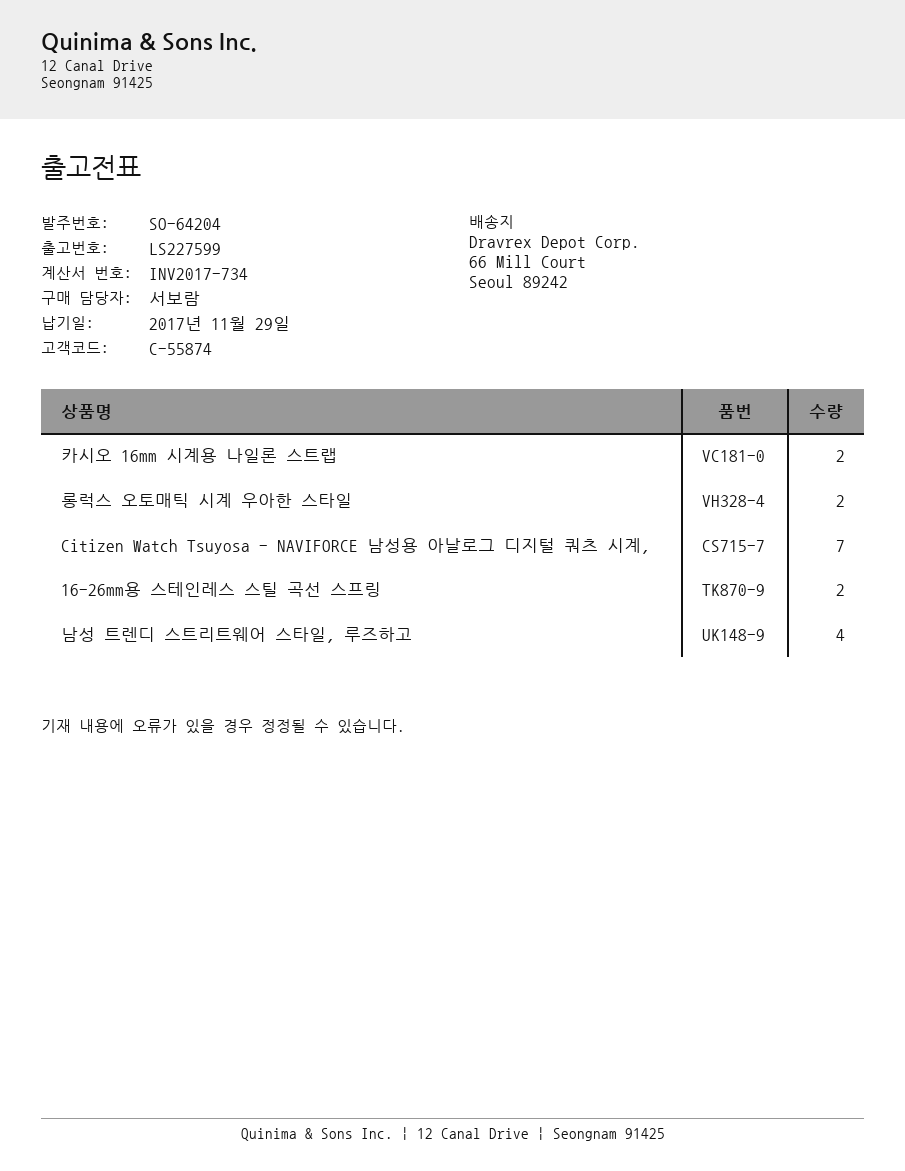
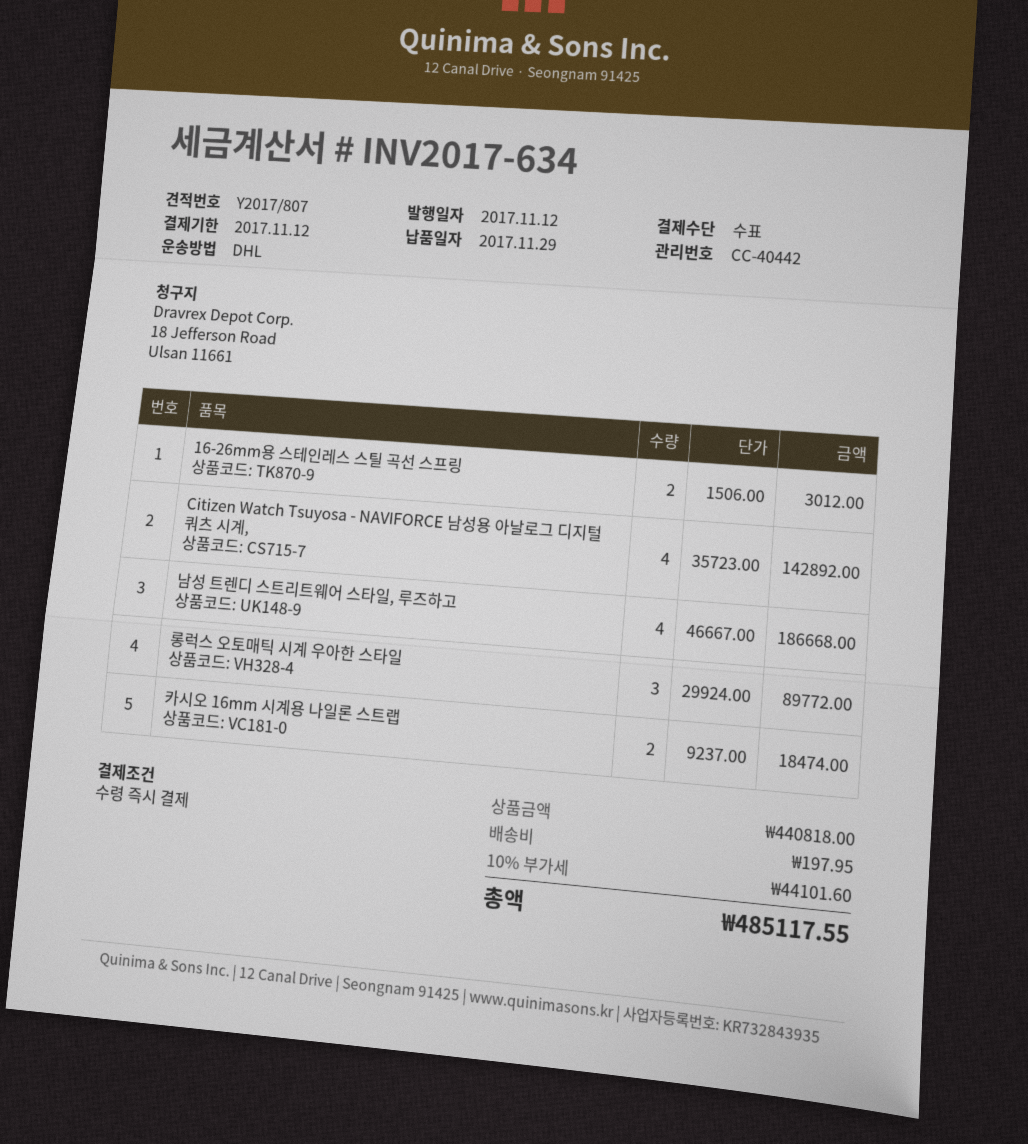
invoice number: INV2017-734 -> INV2017-634
롱럭스 오토매틱 시계 우아한 스타일: 2 -> 3
Citizen Watch Tsuyosa - NAVIFORCE 남성용 아날로그 디지털 쿼츠 시계,: 7 -> 4

